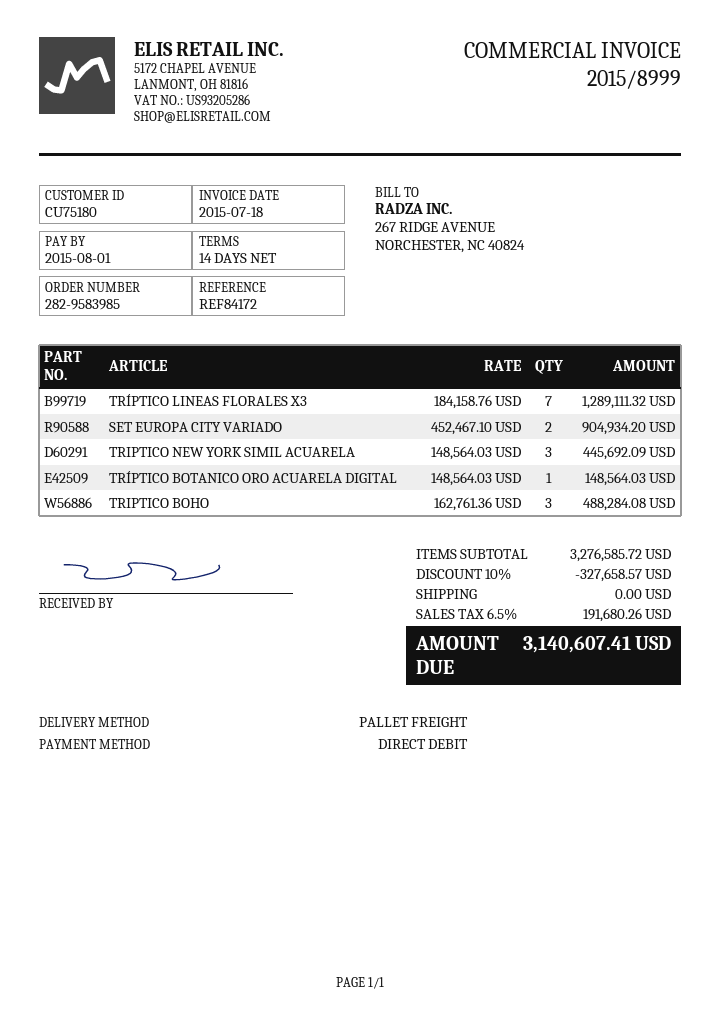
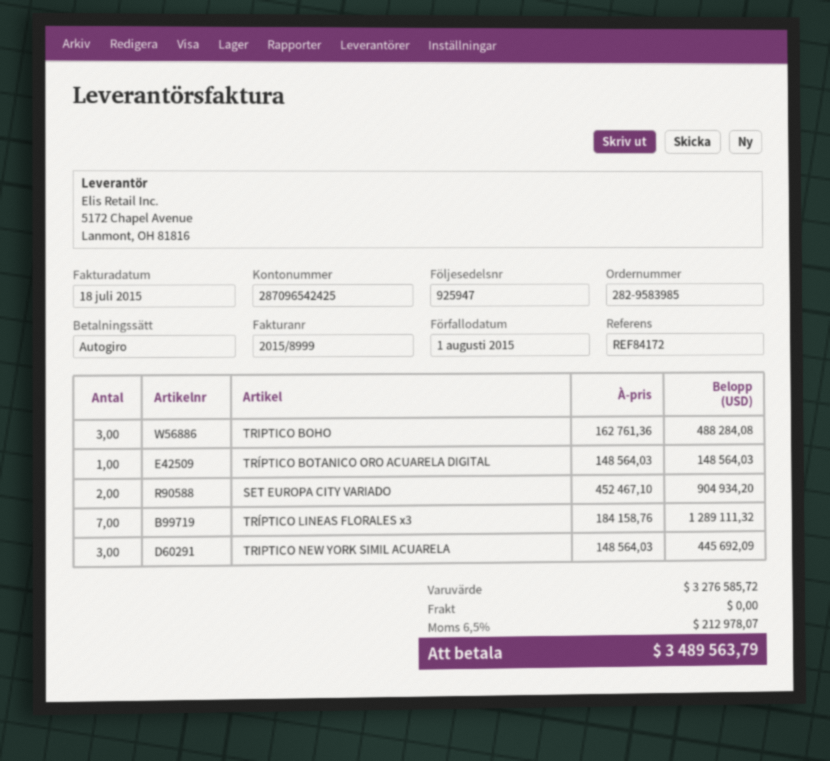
discount: 10% = 327658.57 -> none
tax: 6.5% = 191680.26 -> 6.5% = 212978.07
total: 3140607.41 -> 3489563.79

